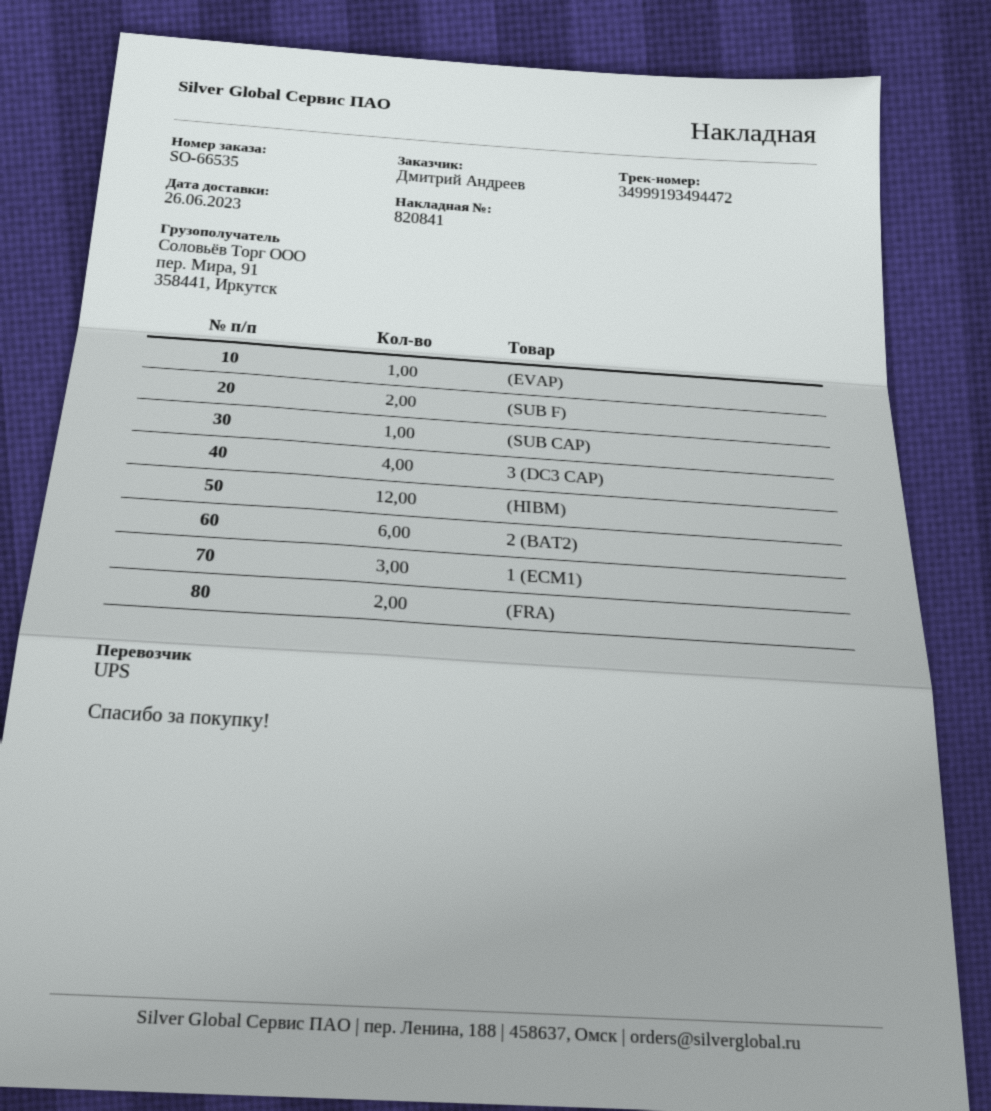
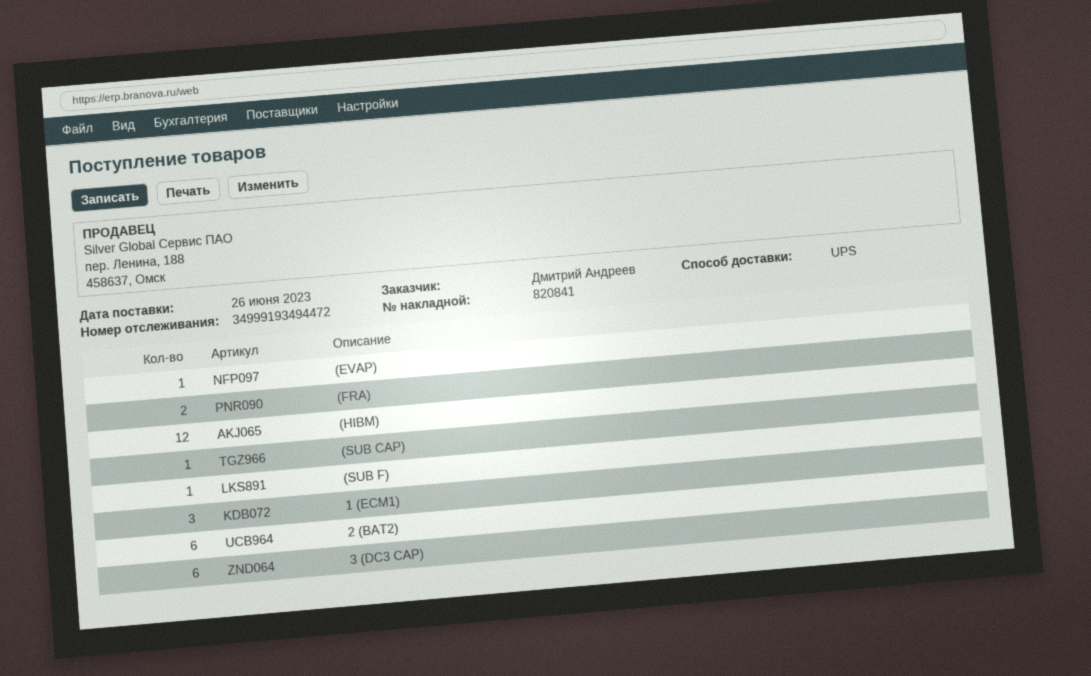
(SUB F): 2 -> 1
3 (DC3 CAP): 4 -> 6

